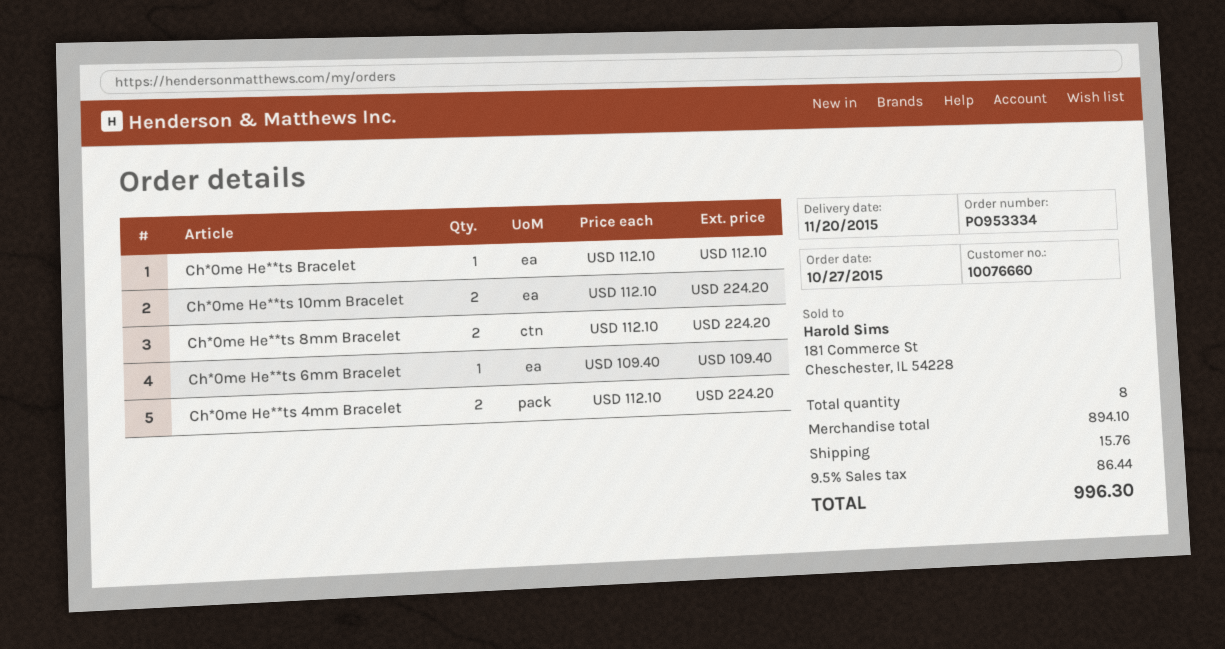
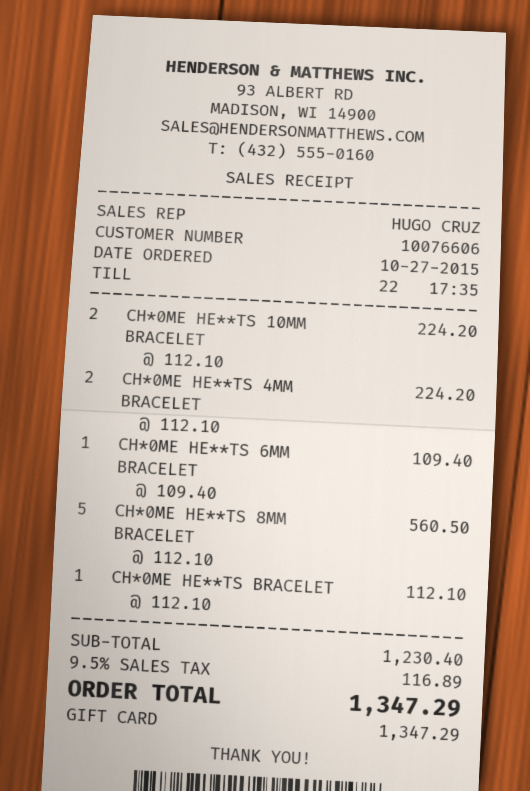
customer number: 10076660 -> 10076606
Ch*0me He**ts 8mm Bracelet: 2 x 112.10 = 224.20 -> 5 x 112.10 = 560.50
subtotal: 894.10 -> 1230.40
shipping: 15.76 -> none
tax: 9.5% = 86.44 -> 9.5% = 116.89
total: 996.30 -> 1347.29

